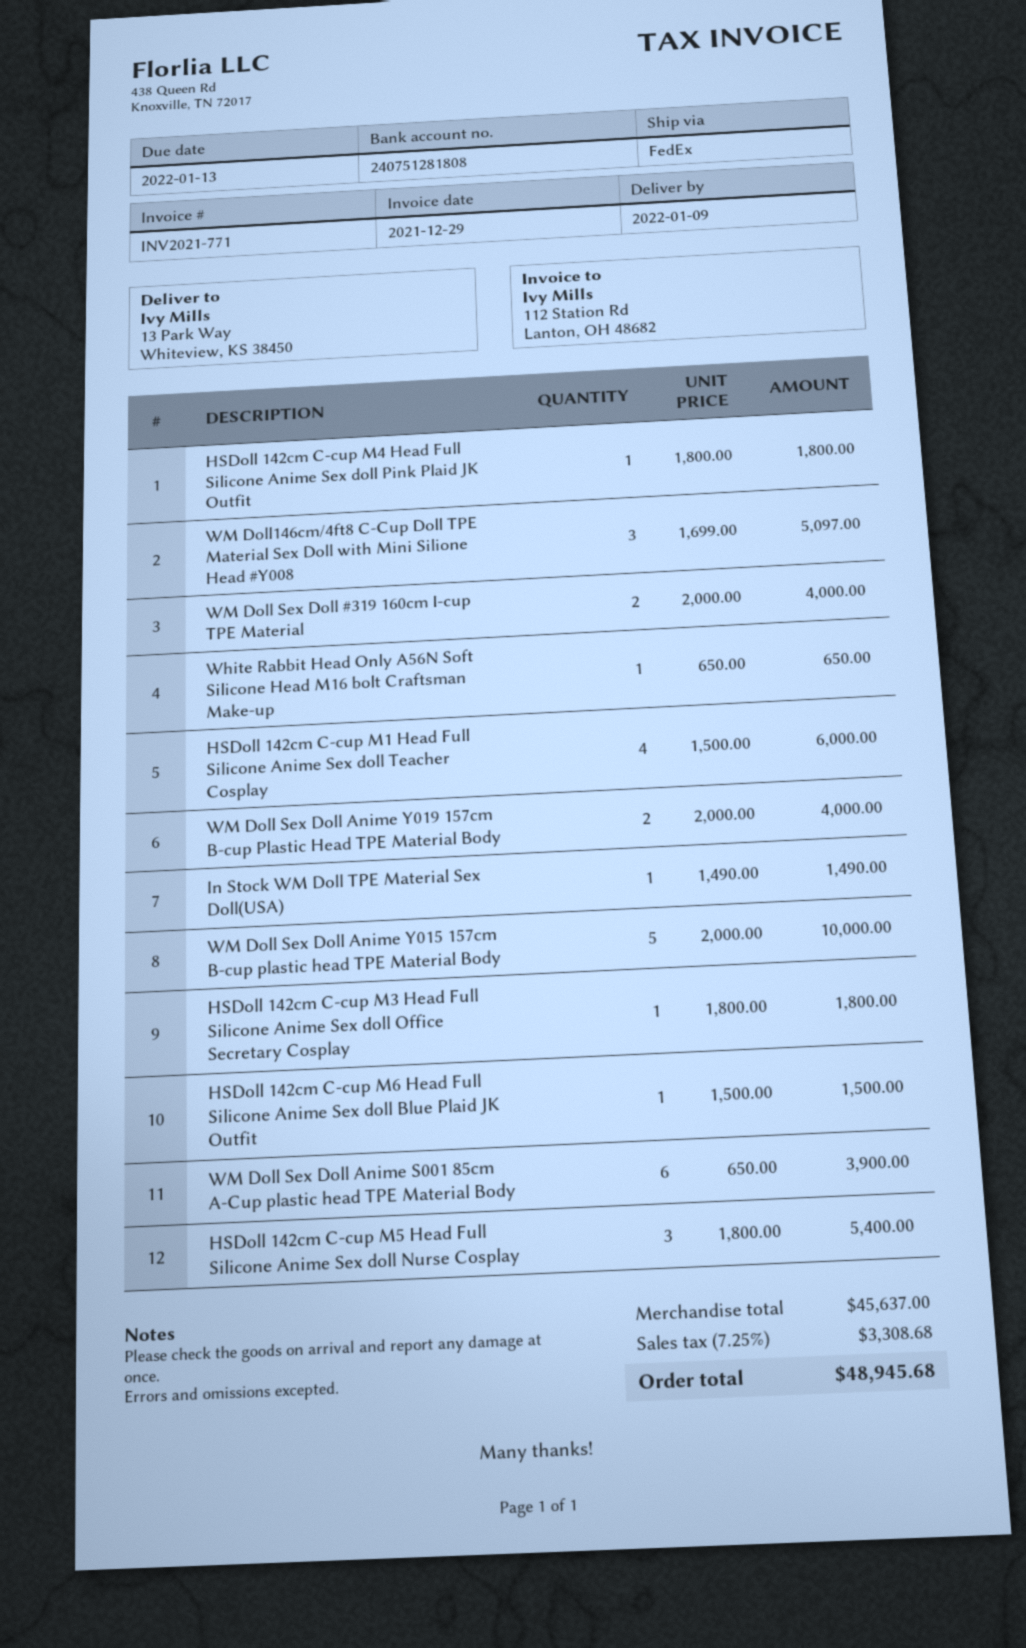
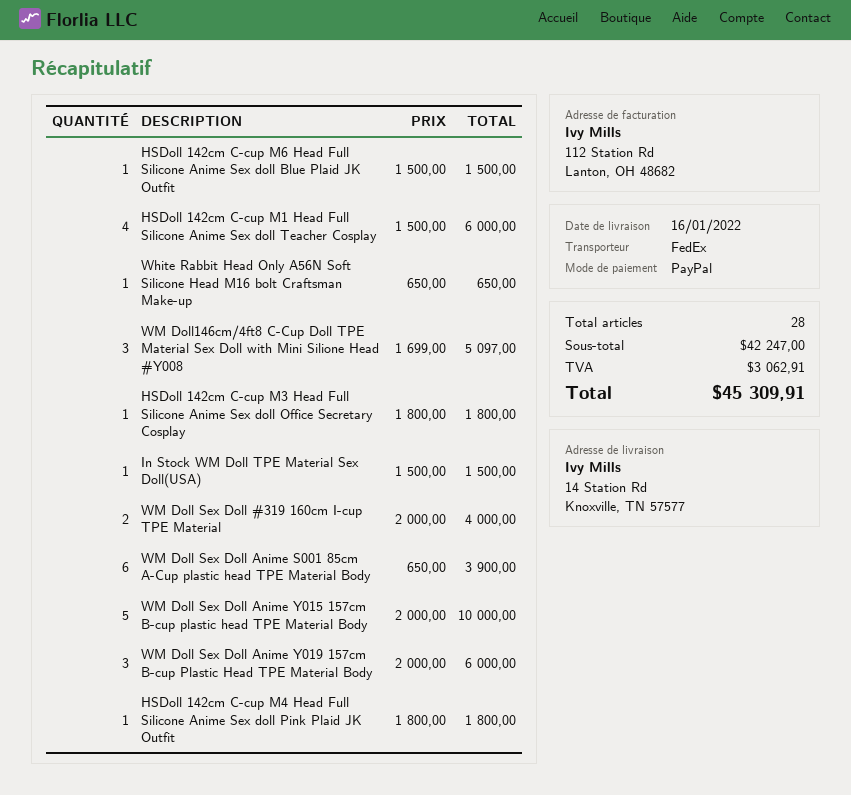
delivery date: 2022-01-09 -> 2022-01-16
ship to: 13 Park Way, Whiteview, KS 38450 -> 14 Station Rd, Knoxville, TN 57577
WM Doll Sex Doll Anime Y019 157cm B-cup Plastic Head TPE Material Body: 2 x 2000.00 = 4000.00 -> 3 x 2000.00 = 6000.00
In Stock WM Doll TPE Material Sex Doll(USA): 1 x 1490.00 = 1490.00 -> 1 x 1500.00 = 1500.00
HSDoll 142cm C-cup M5 Head Full Silicone Anime Sex doll Nurse Cosplay: 3 x 1800.00 = 5400.00 -> none
subtotal: 45637.00 -> 42247.00
tax: 3308.68 -> 3062.91
total: 48945.68 -> 45309.91

